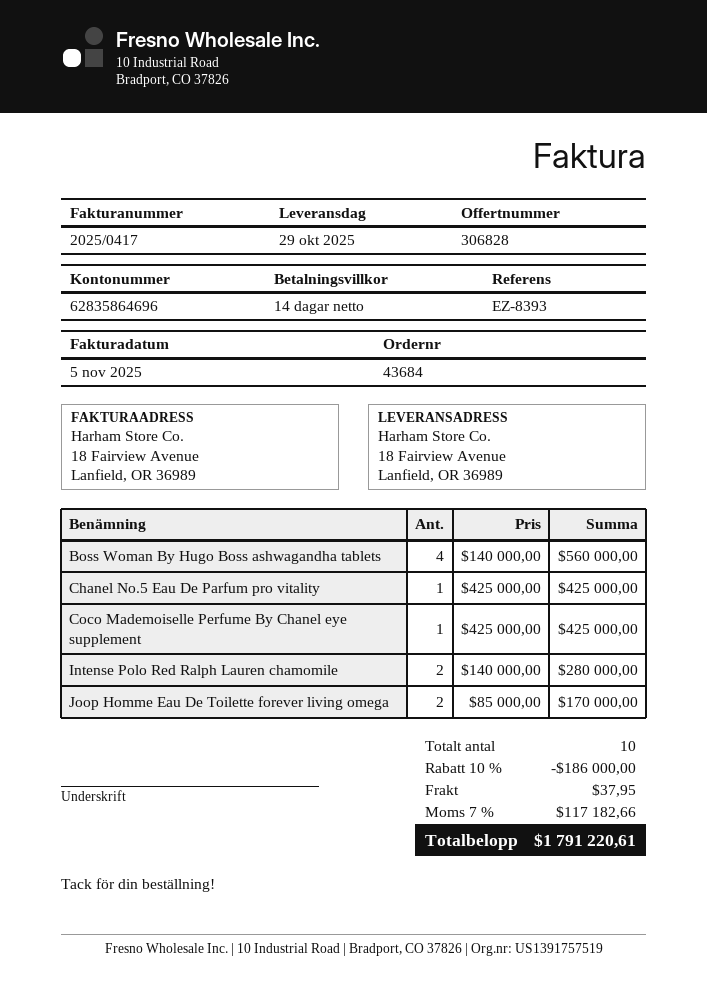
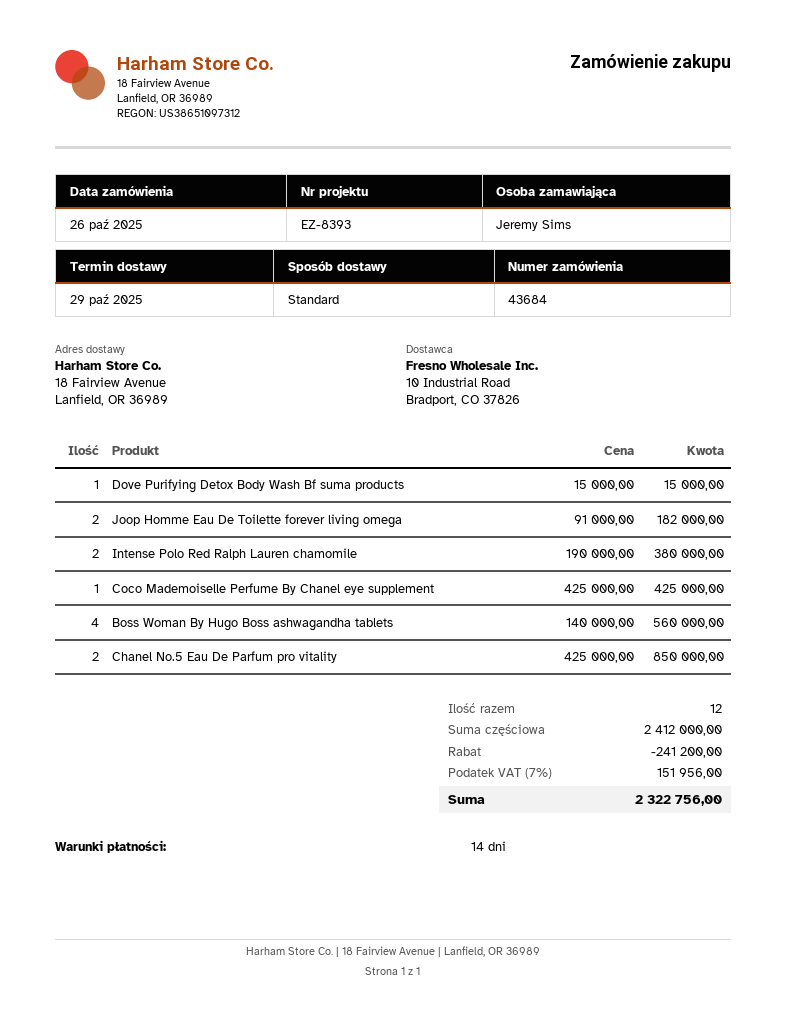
Chanel No.5 Eau De Parfum pro vitality: 1 x 425000.00 = 425000.00 -> 2 x 425000.00 = 850000.00
Intense Polo Red Ralph Lauren chamomile: 2 x 140000.00 = 280000.00 -> 2 x 190000.00 = 380000.00
Joop Homme Eau De Toilette forever living omega: 2 x 85000.00 = 170000.00 -> 2 x 91000.00 = 182000.00
Dove Purifying Detox Body Wash Bf suma products: none -> 1 x 15000.00 = 15000.00
total quantity: 10 -> 12
discount: 186000.00 -> 241200.00
shipping: 37.95 -> none
tax: 7% = 117182.66 -> 7% = 151956.00
total: 1791220.61 -> 2322756.00

